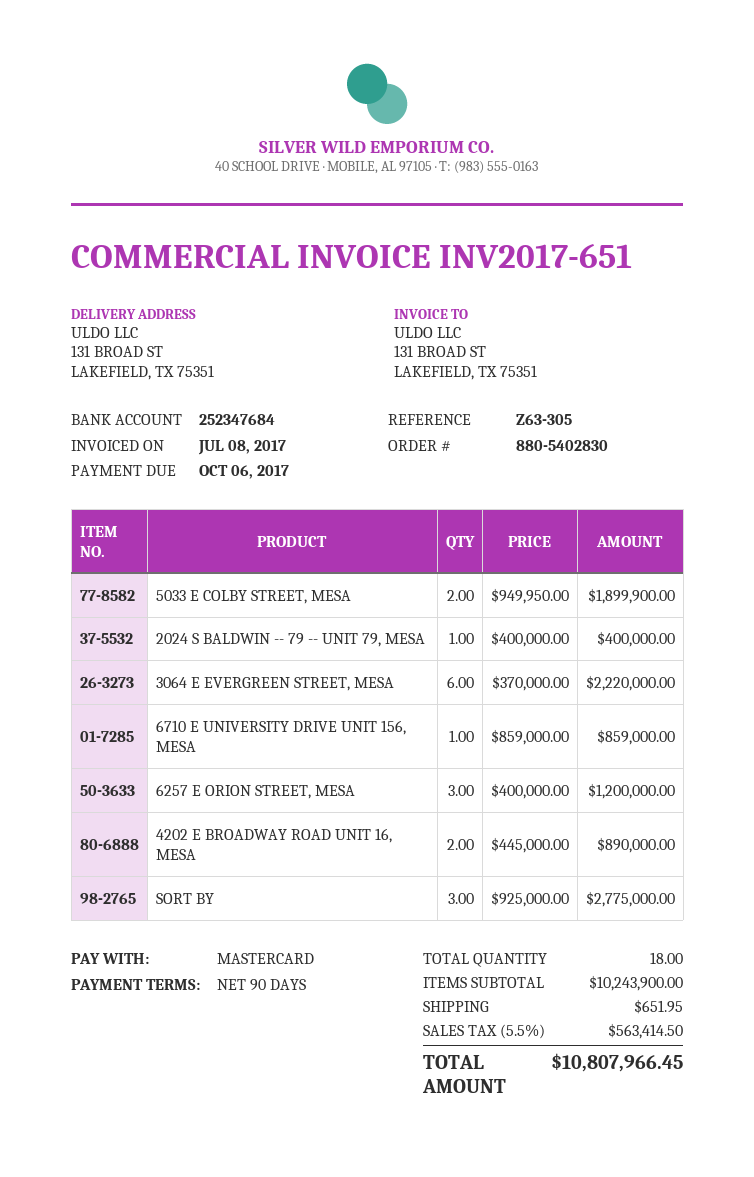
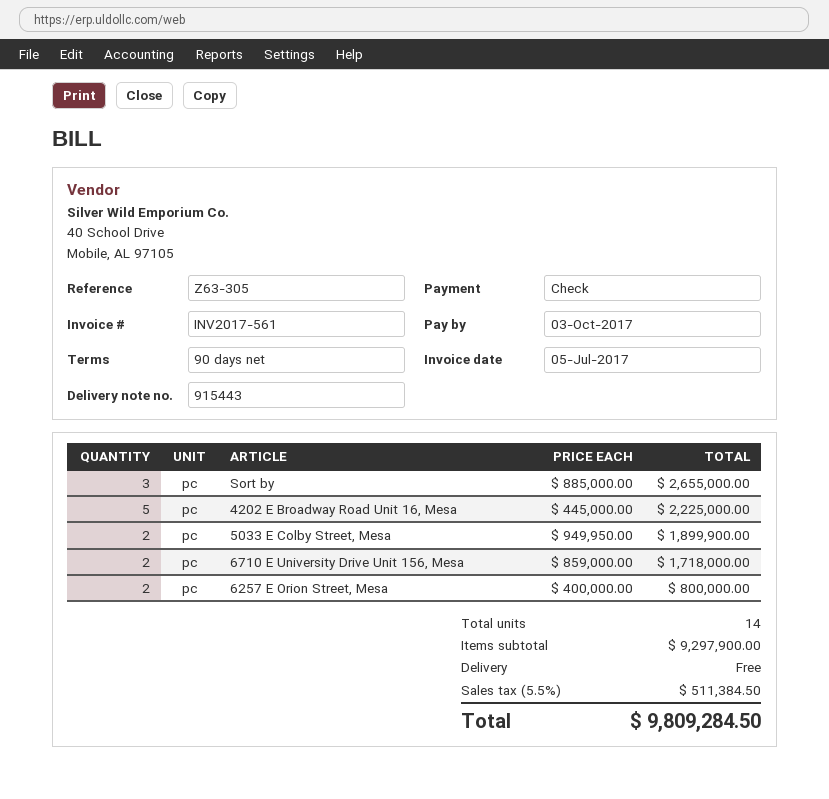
invoice number: INV2017-651 -> INV2017-561
invoice date: 2017-07-08 -> 2017-07-05
due date: 2017-10-06 -> 2017-10-03
payment method: Mastercard -> cheque
2024 S BALDWIN -- 79 -- UNIT 79, MESA: 1 x 400000.00 = 400000.00 -> none
3064 E EVERGREEN STREET, MESA: 6 x 370000.00 = 2220000.00 -> none
6710 E UNIVERSITY DRIVE UNIT 156, MESA: 1 x 859000.00 = 859000.00 -> 2 x 859000.00 = 1718000.00
6257 E ORION STREET, MESA: 3 x 400000.00 = 1200000.00 -> 2 x 400000.00 = 800000.00
4202 E BROADWAY ROAD UNIT 16, MESA: 2 x 445000.00 = 890000.00 -> 5 x 445000.00 = 2225000.00
SORT BY: 3 x 925000.00 = 2775000.00 -> 3 x 885000.00 = 2655000.00
total quantity: 18 -> 14
subtotal: 10243900.00 -> 9297900.00
shipping: 651.95 -> 0.00
tax: 5.5% = 563414.50 -> 5.5% = 511384.50
total: 10807966.45 -> 9809284.50

